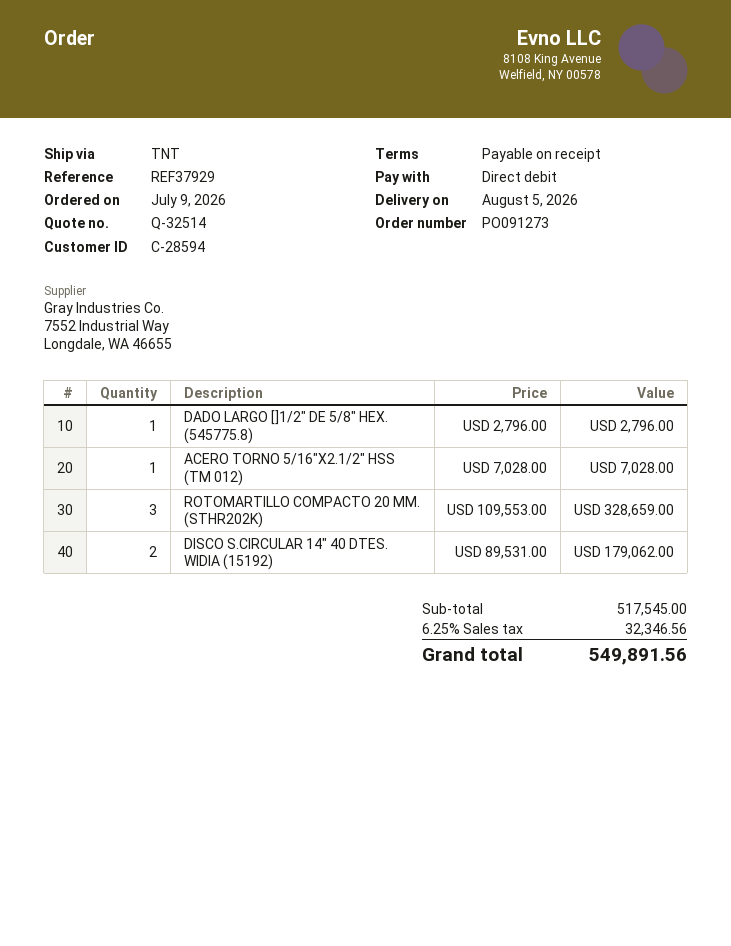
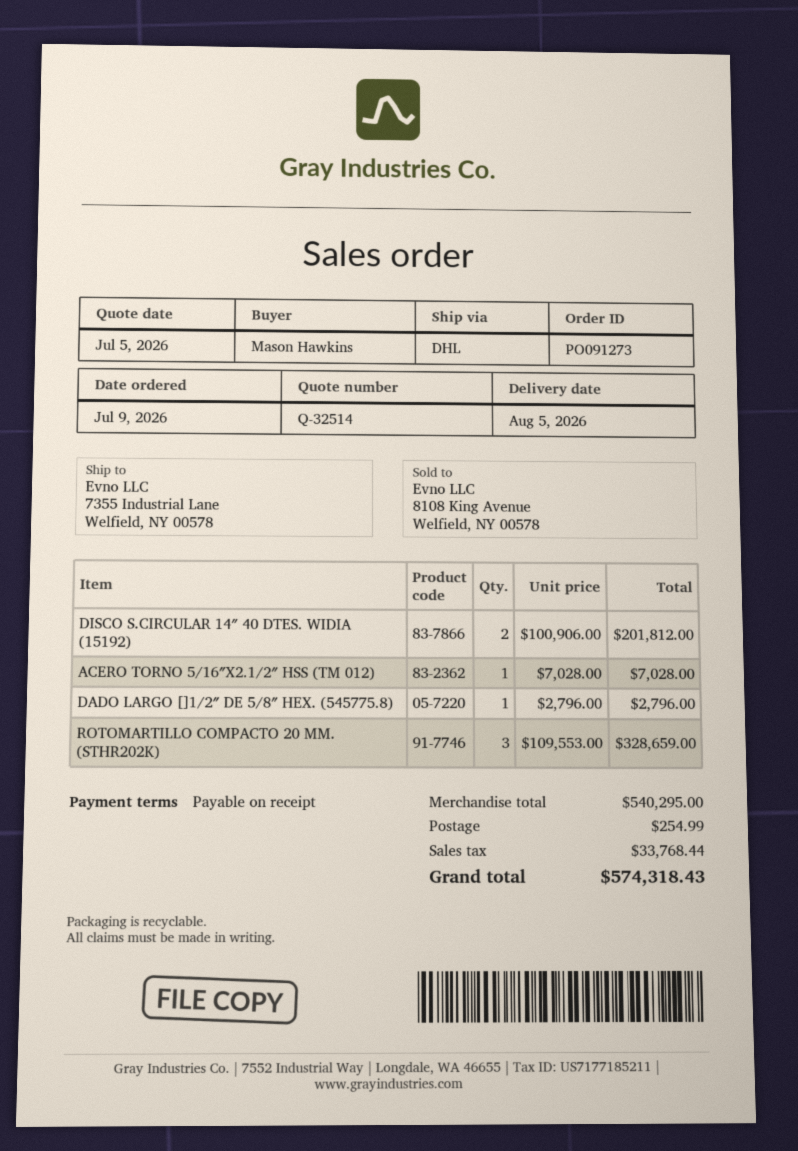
shipping method: TNT -> DHL
DISCO S.CIRCULAR 14″ 40 DTES. WIDIA (15192): 2 x 89531.00 = 179062.00 -> 2 x 100906.00 = 201812.00
subtotal: 517545.00 -> 540295.00
shipping: none -> 254.99
tax: 32346.56 -> 33768.44
total: 549891.56 -> 574318.43

